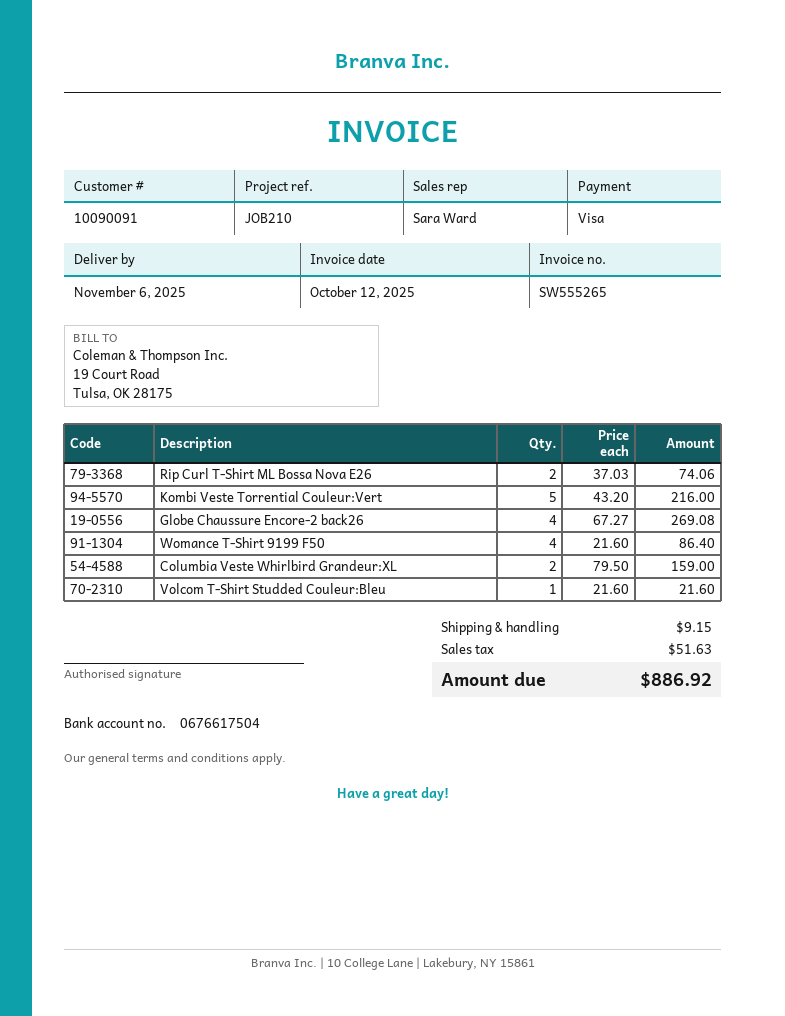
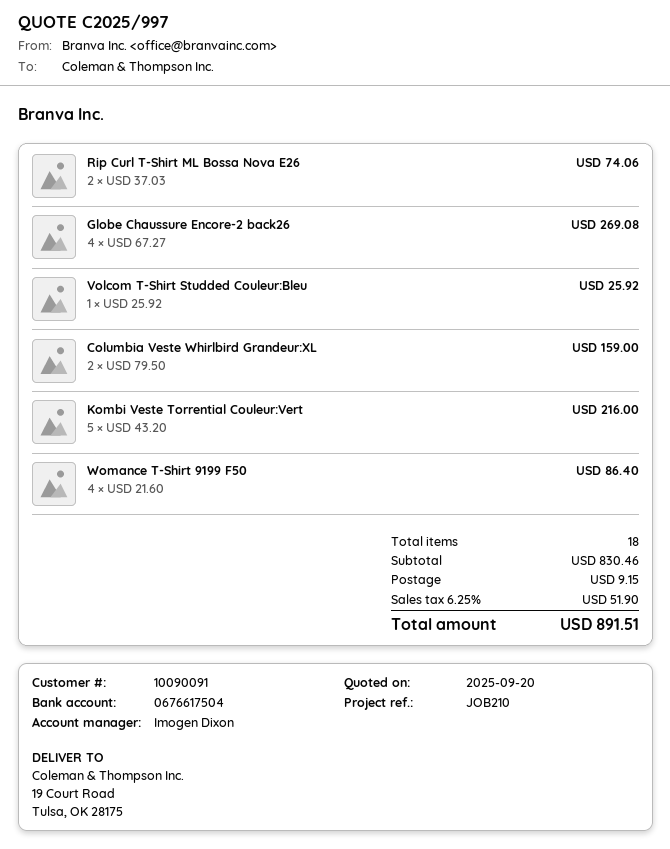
sales rep: Sara Ward -> Imogen Dixon
Volcom T-Shirt Studded Couleur:Bleu: 1 x 21.60 = 21.60 -> 1 x 25.92 = 25.92
tax: 51.63 -> 51.90
total: 886.92 -> 891.51

